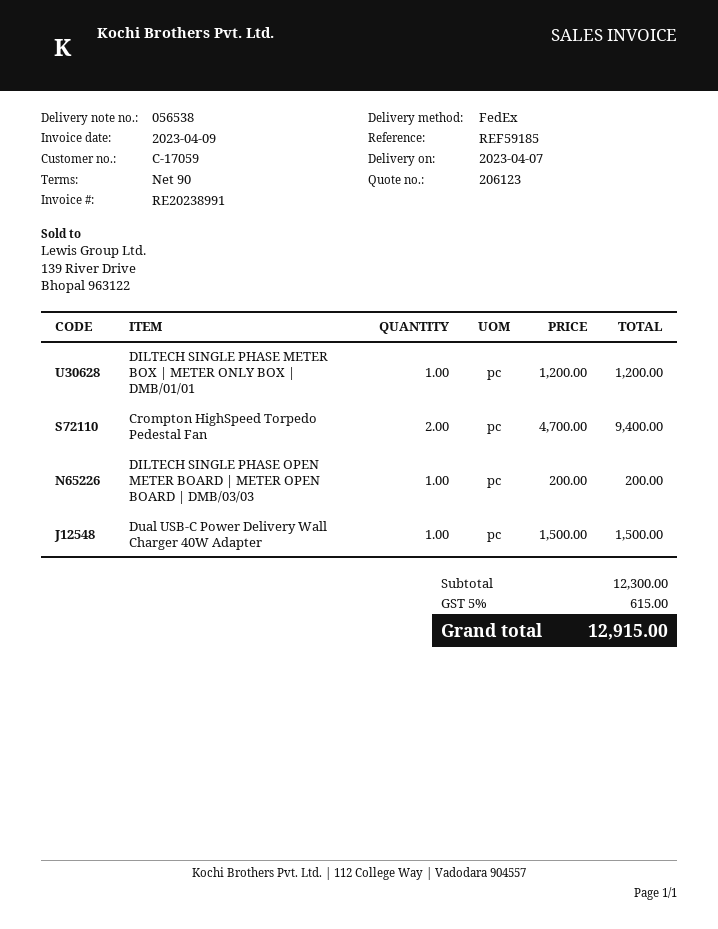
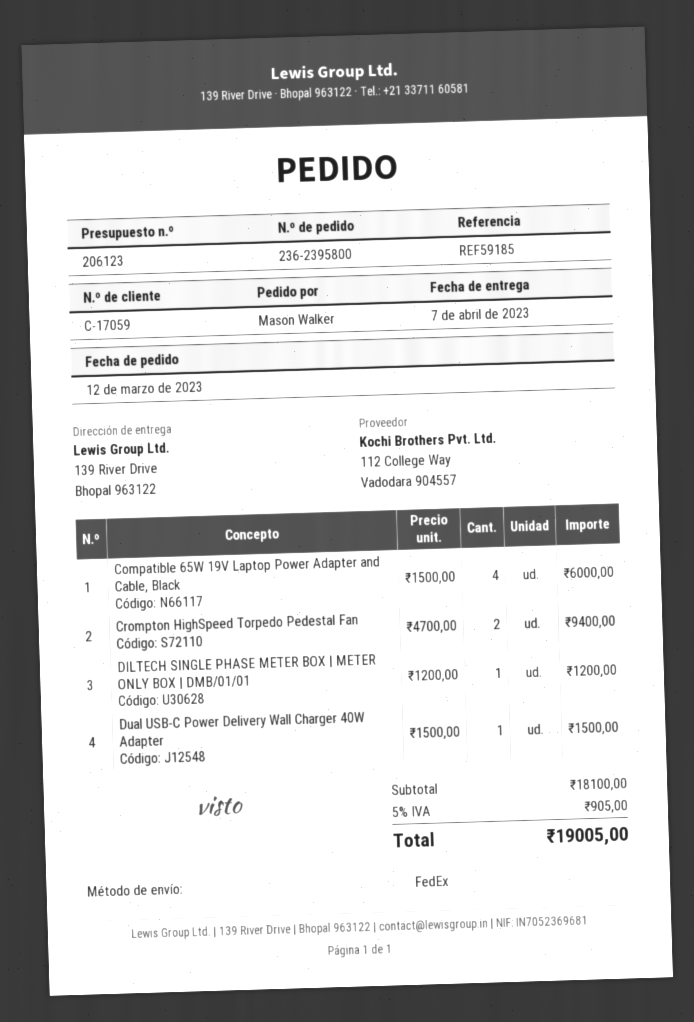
DILTECH SINGLE PHASE OPEN METER BOARD | METER OPEN BOARD | DMB/03/03: 1 x 200.00 = 200.00 -> none
Compatible 65W 19V Laptop Power Adapter and Cable, Black: none -> 4 x 1500.00 = 6000.00
subtotal: 12300.00 -> 18100.00
tax: 5% = 615.00 -> 5% = 905.00
total: 12915.00 -> 19005.00

